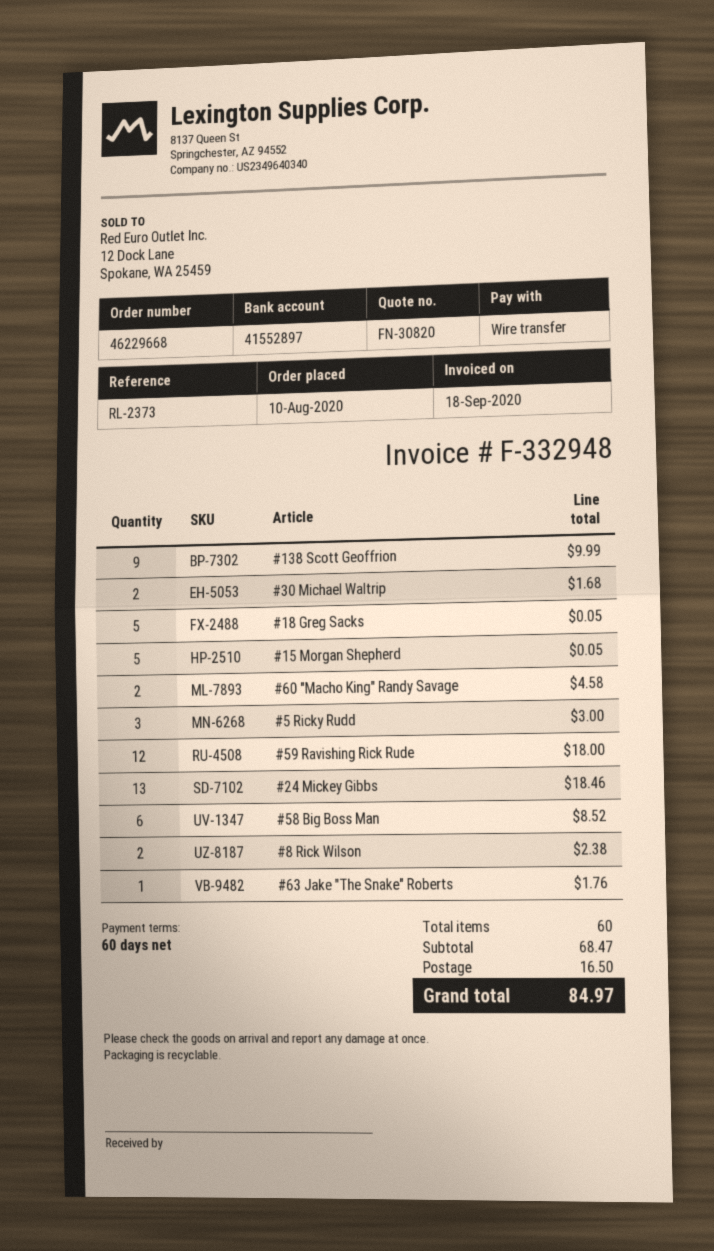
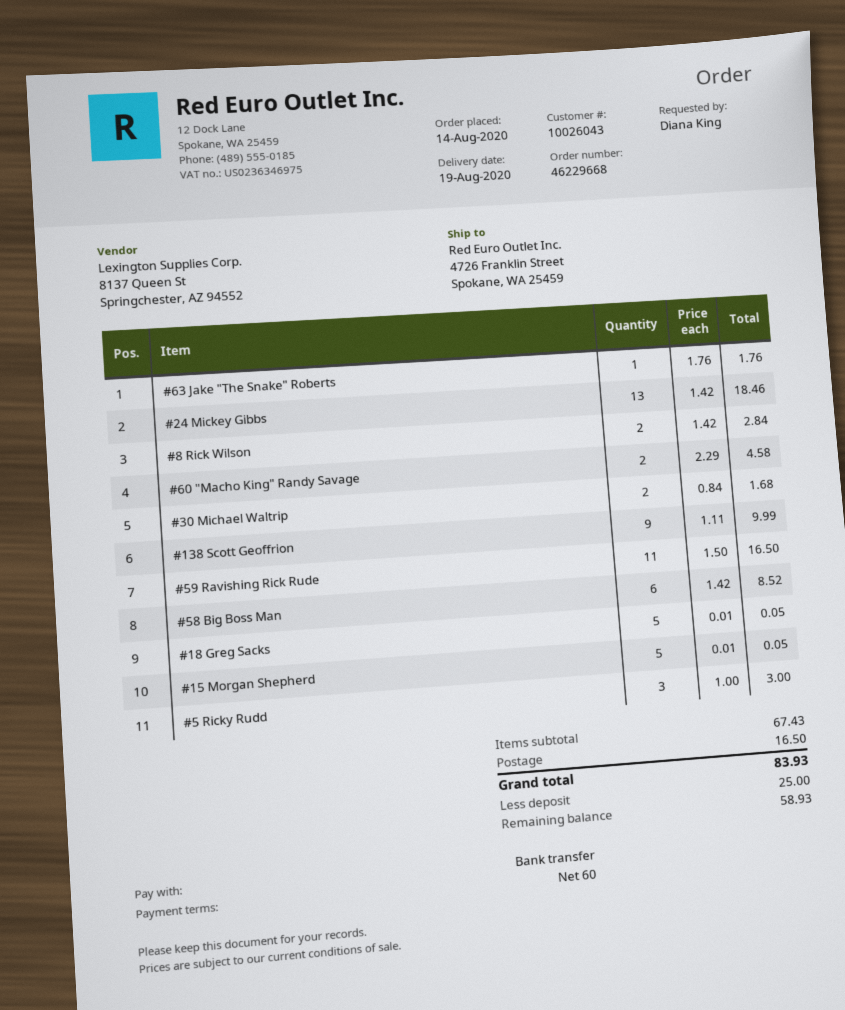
order date: 2020-08-10 -> 2020-08-14
#59 Ravishing Rick Rude: 12 for 18.00 -> 11 for 16.50
#8 Rick Wilson: 2 for 2.38 -> 2 for 2.84
subtotal: 68.47 -> 67.43
total: 84.97 -> 83.93

